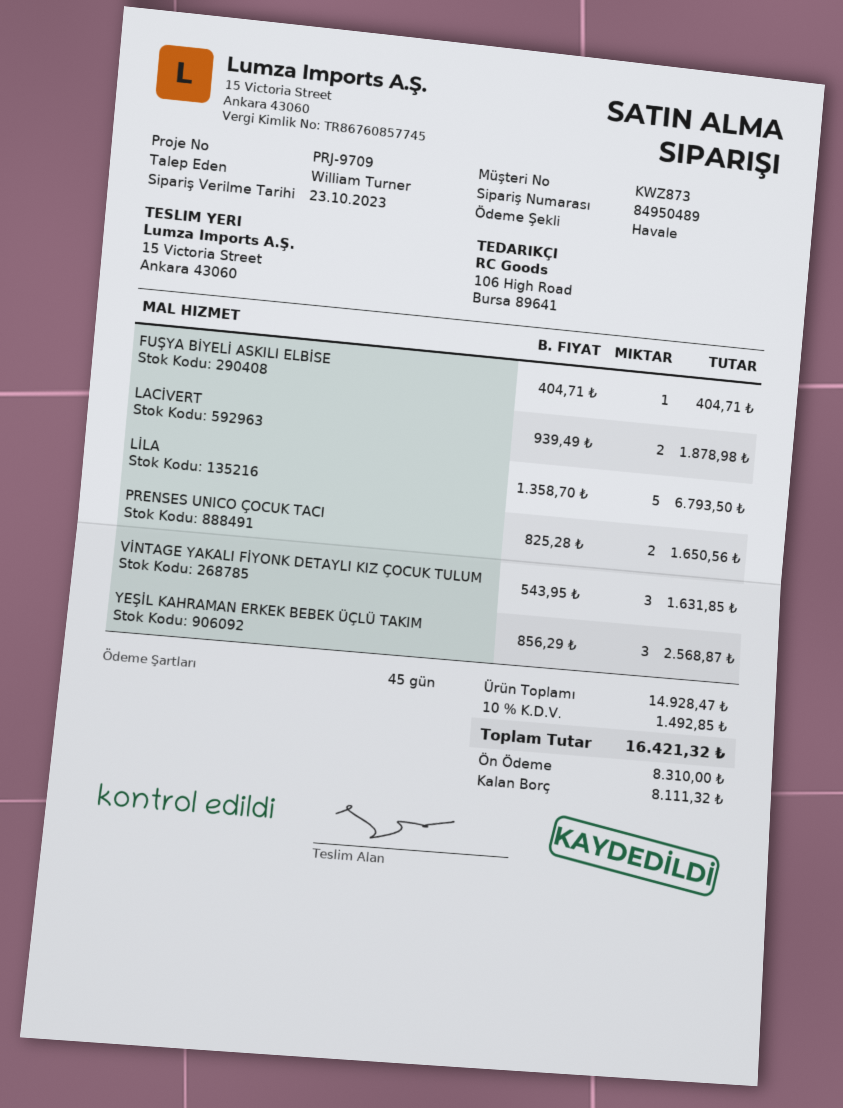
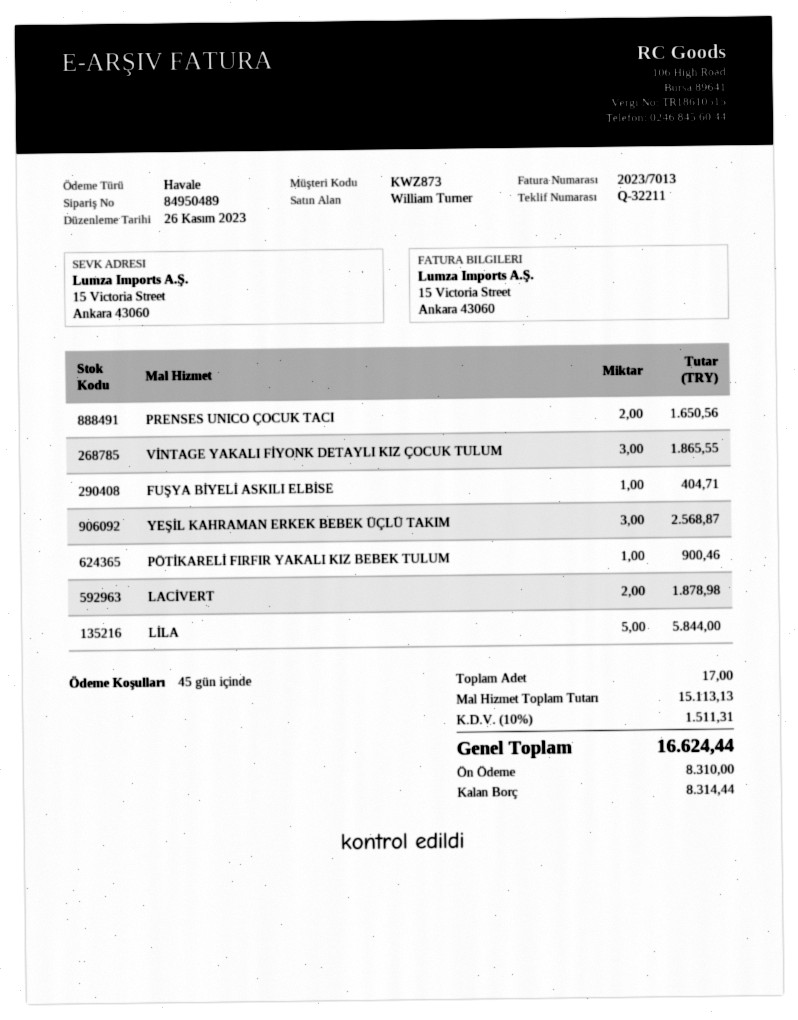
LİLA: 5 for 6793.50 -> 5 for 5844.00
VİNTAGE YAKALI FİYONK DETAYLI KIZ ÇOCUK TULUM: 3 for 1631.85 -> 3 for 1865.55
PÖTİKARELİ FIRFIR YAKALI KIZ BEBEK TULUM: none -> 1 for 900.46
subtotal: 14928.47 -> 15113.13
tax: 10% = 1492.85 -> 10% = 1511.31
total: 16421.32 -> 16624.44
balance: 8111.32 -> 8314.44

